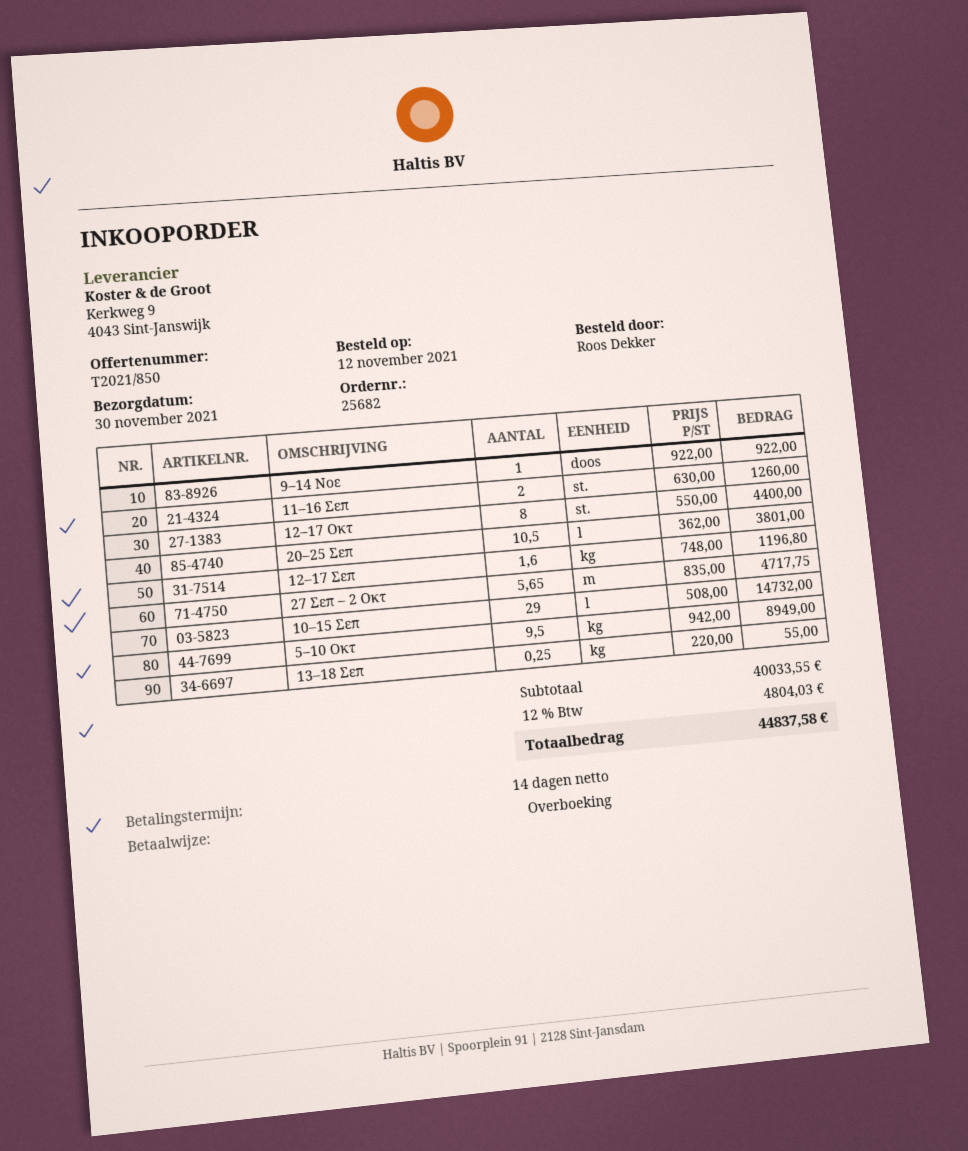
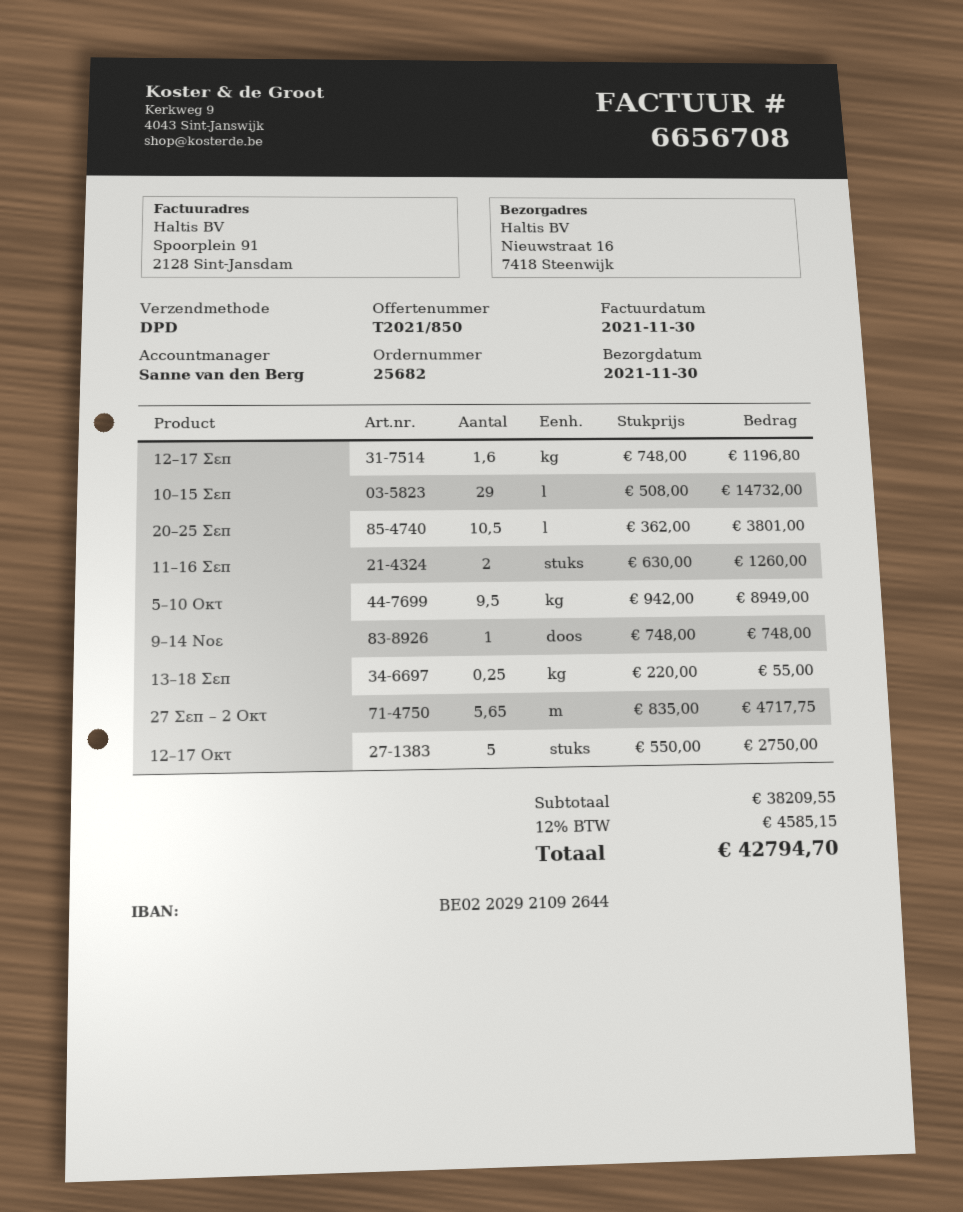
9–14 Νοε: 1 x 922.00 = 922.00 -> 1 x 748.00 = 748.00
12–17 Οκτ: 8 x 550.00 = 4400.00 -> 5 x 550.00 = 2750.00
subtotal: 40033.55 -> 38209.55
tax: 12% = 4804.03 -> 12% = 4585.15
total: 44837.58 -> 42794.70

